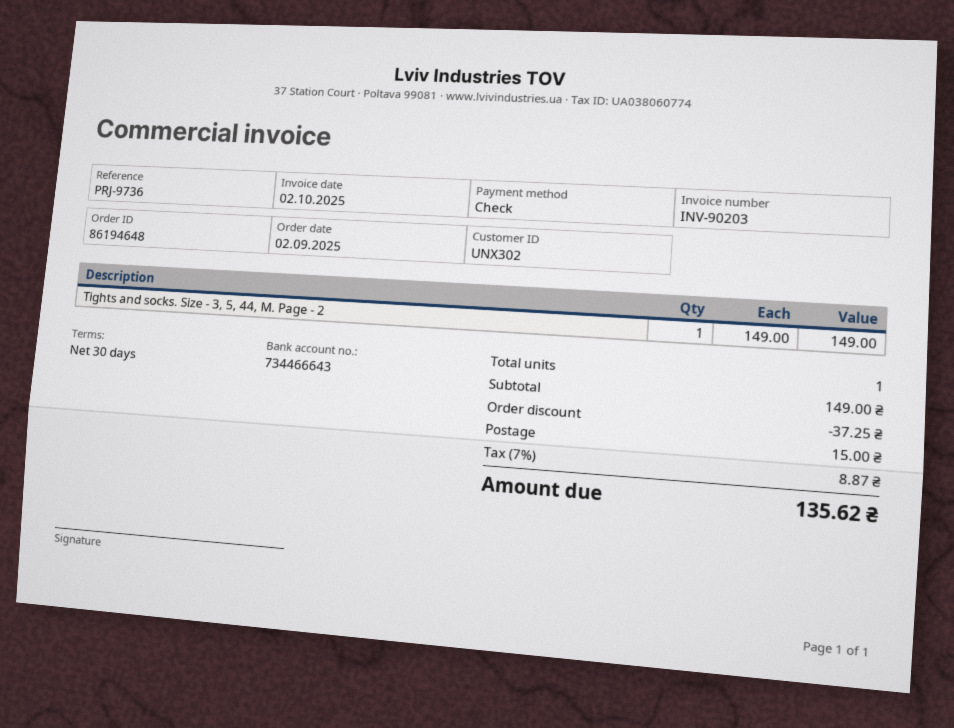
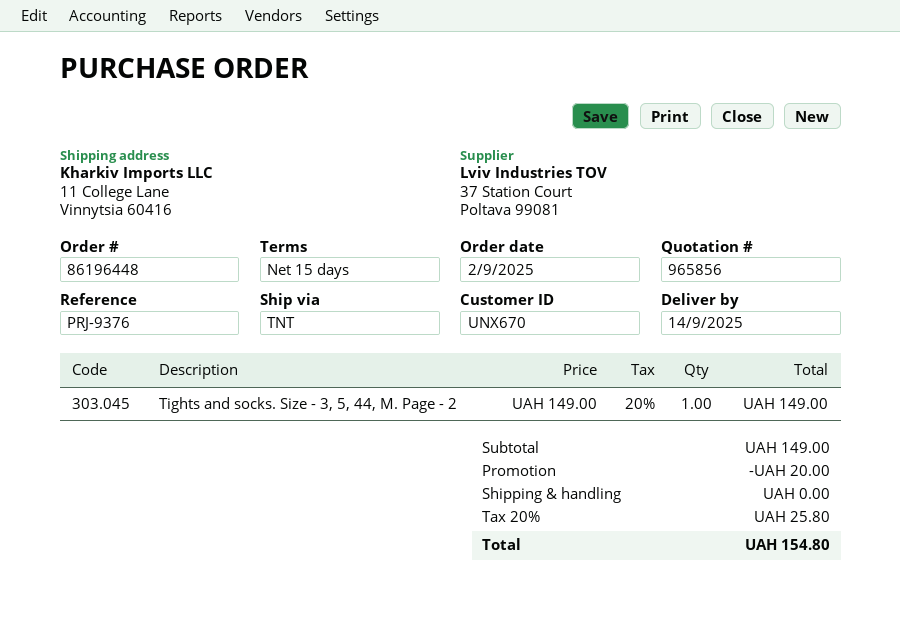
order number: 86194648 -> 86196448
payment terms: 30 days -> 15 days
customer number: UNX302 -> UNX670
reference: PRJ-9736 -> PRJ-9376
discount: 37.25 -> 20.00
shipping: 15.00 -> 0.00
tax: 7% = 8.87 -> 20% = 25.80
total: 135.62 -> 154.80

